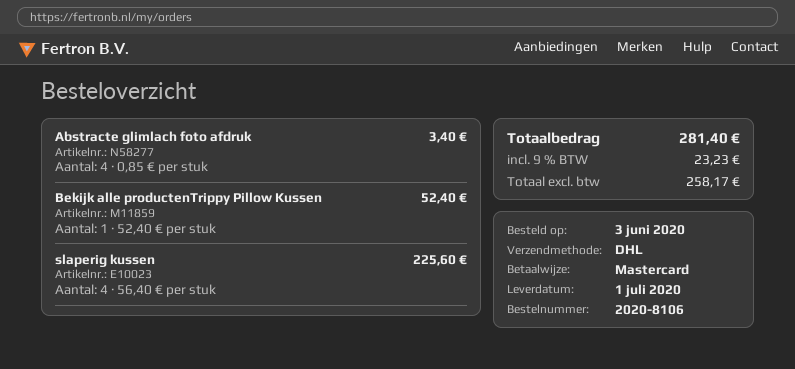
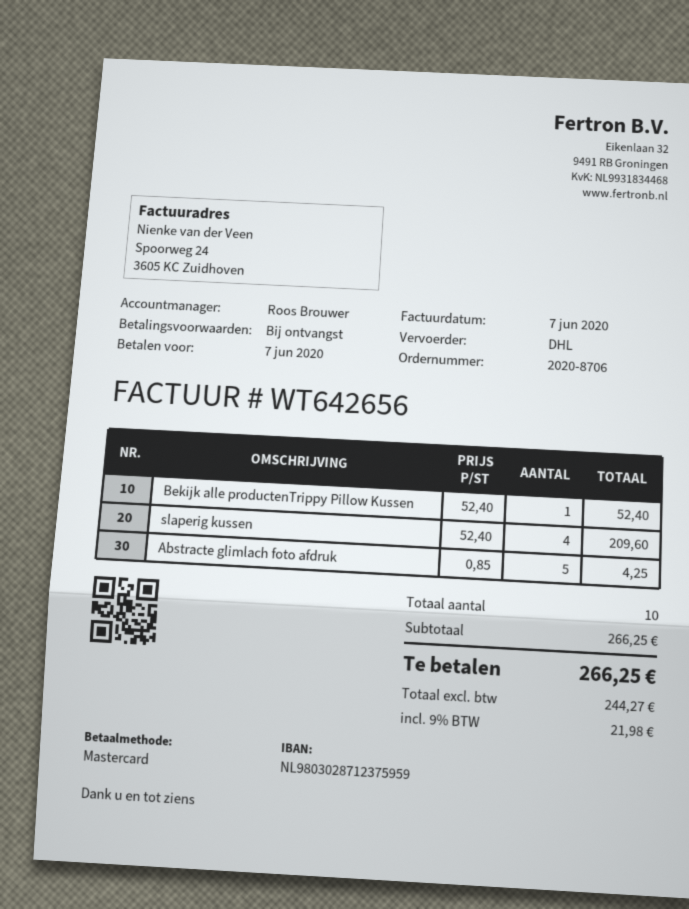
order number: 2020-8106 -> 2020-8706
Abstracte glimlach foto afdruk: 4 x 0.85 = 3.40 -> 5 x 0.85 = 4.25
slaperig kussen: 4 x 56.40 = 225.60 -> 4 x 52.40 = 209.60
net: 258.17 -> 244.27
tax: 9% = 23.23 -> 9% = 21.98
total: 281.40 -> 266.25

